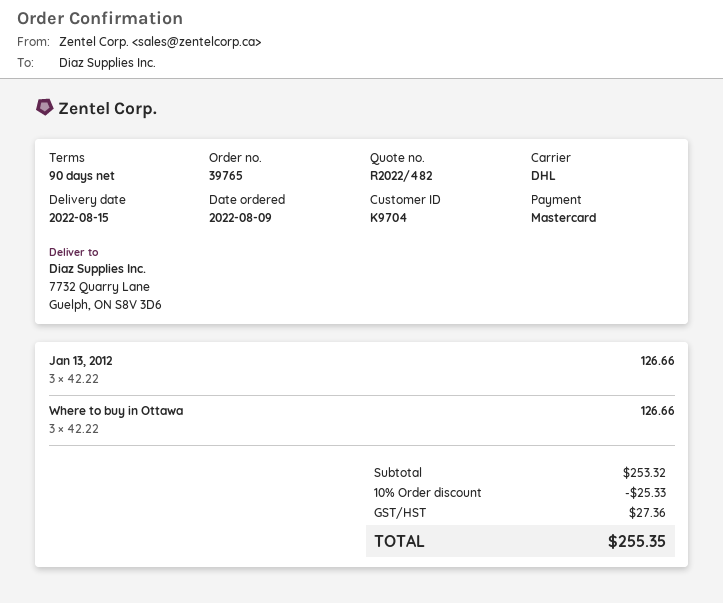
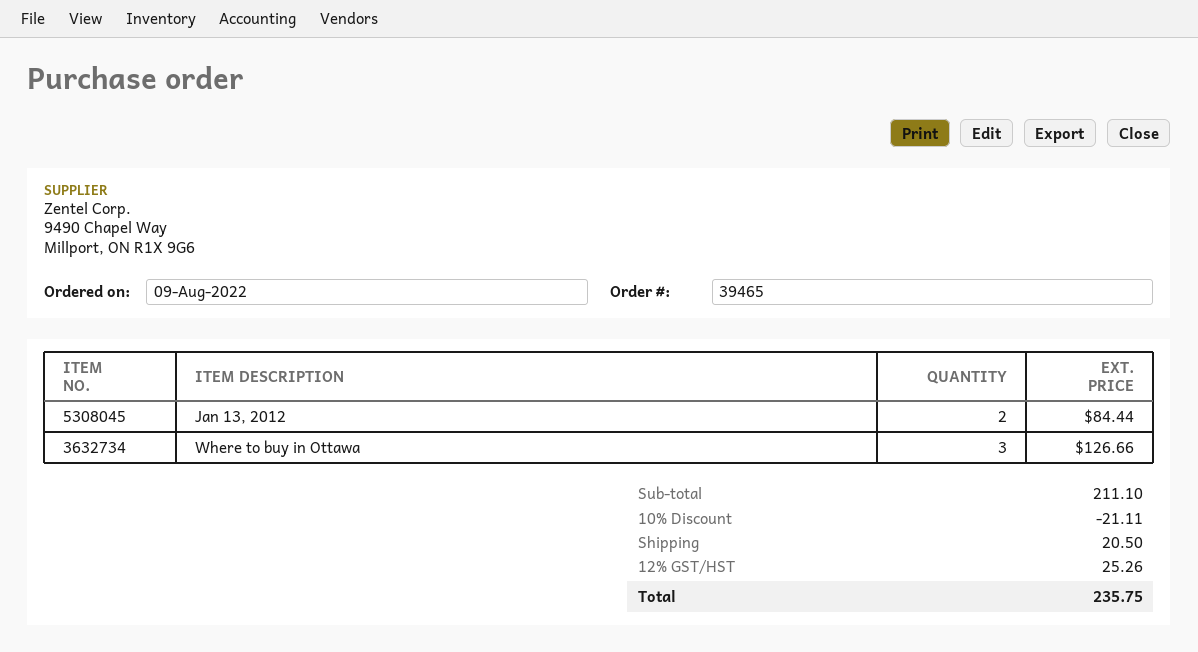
order number: 39765 -> 39465
Jan 13, 2012: 3 for 126.66 -> 2 for 84.44
subtotal: 253.32 -> 211.10
discount: 10% = 25.33 -> 10% = 21.11
shipping: none -> 20.50
tax: 27.36 -> 25.26
total: 255.35 -> 235.75

